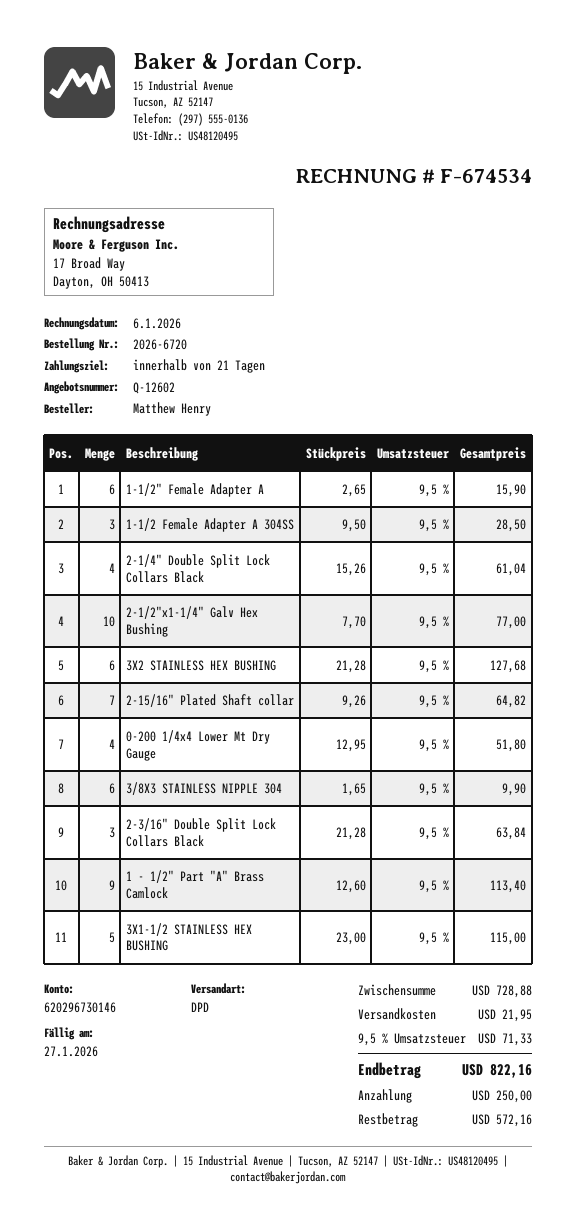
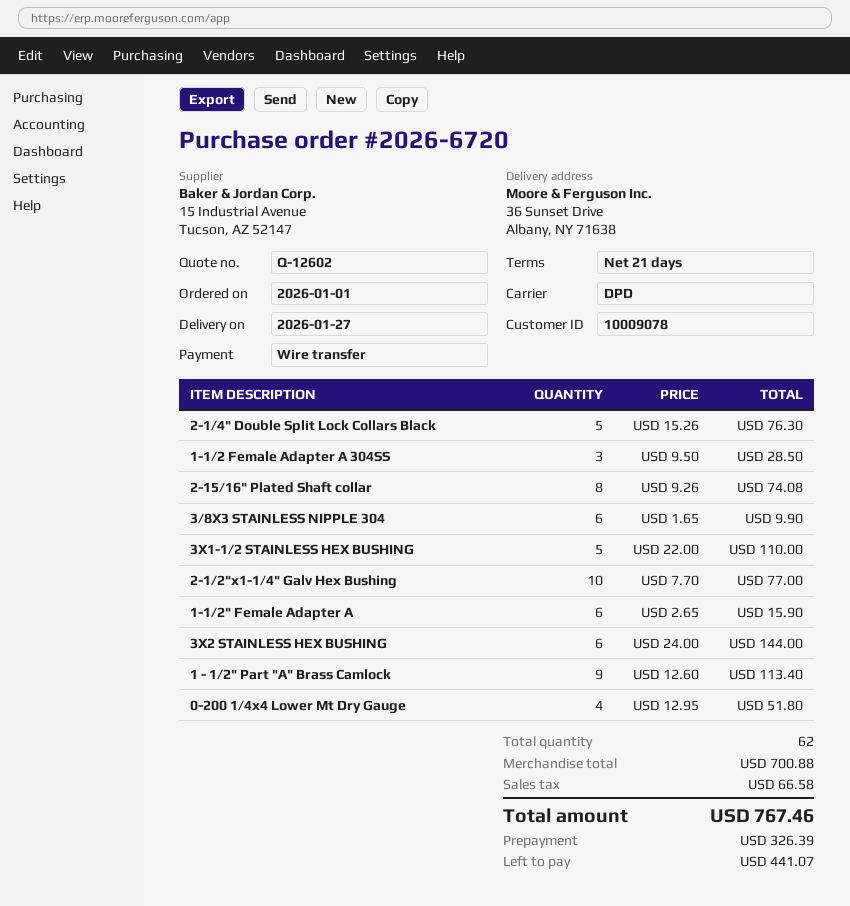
2-1/4" Double Split Lock Collars Black: 4 x 15.26 = 61.04 -> 5 x 15.26 = 76.30
3X2 STAINLESS HEX BUSHING: 6 x 21.28 = 127.68 -> 6 x 24.00 = 144.00
2-15/16" Plated Shaft collar: 7 x 9.26 = 64.82 -> 8 x 9.26 = 74.08
2-3/16" Double Split Lock Collars Black: 3 x 21.28 = 63.84 -> none
3X1-1/2 STAINLESS HEX BUSHING: 5 x 23.00 = 115.00 -> 5 x 22.00 = 110.00
subtotal: 728.88 -> 700.88
shipping: 21.95 -> none
tax: 71.33 -> 66.58
total: 822.16 -> 767.46
deposit: 250.00 -> 326.39
balance: 572.16 -> 441.07

